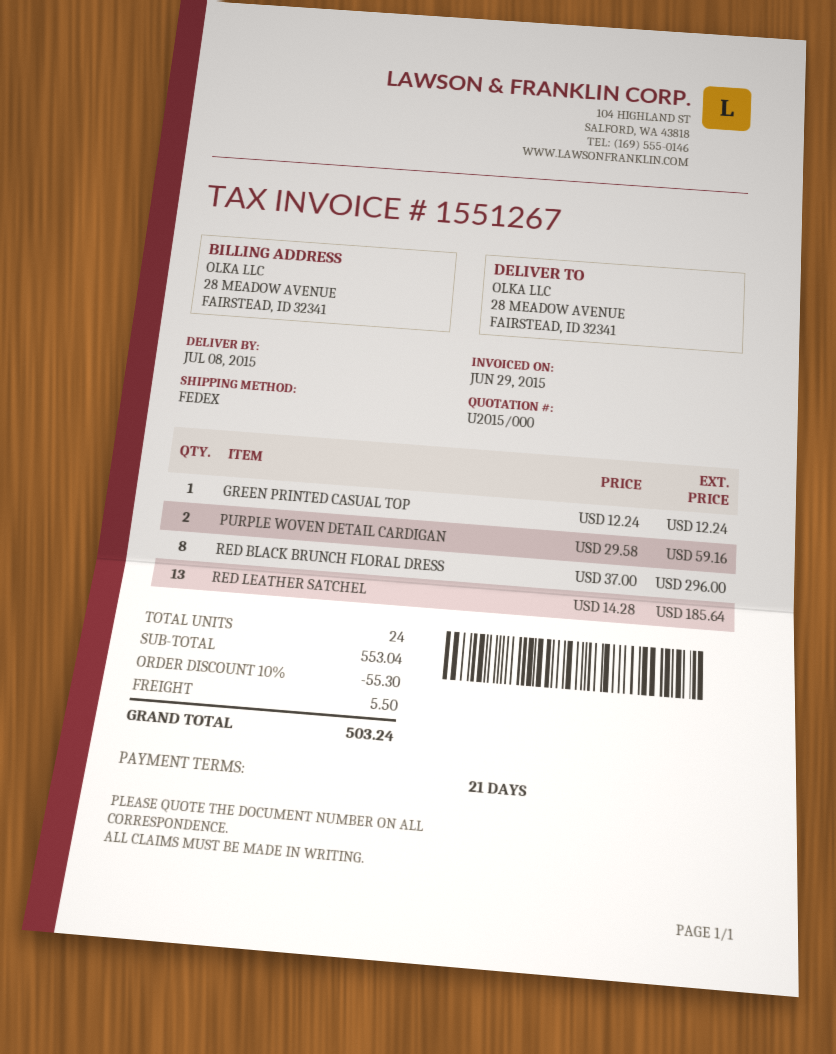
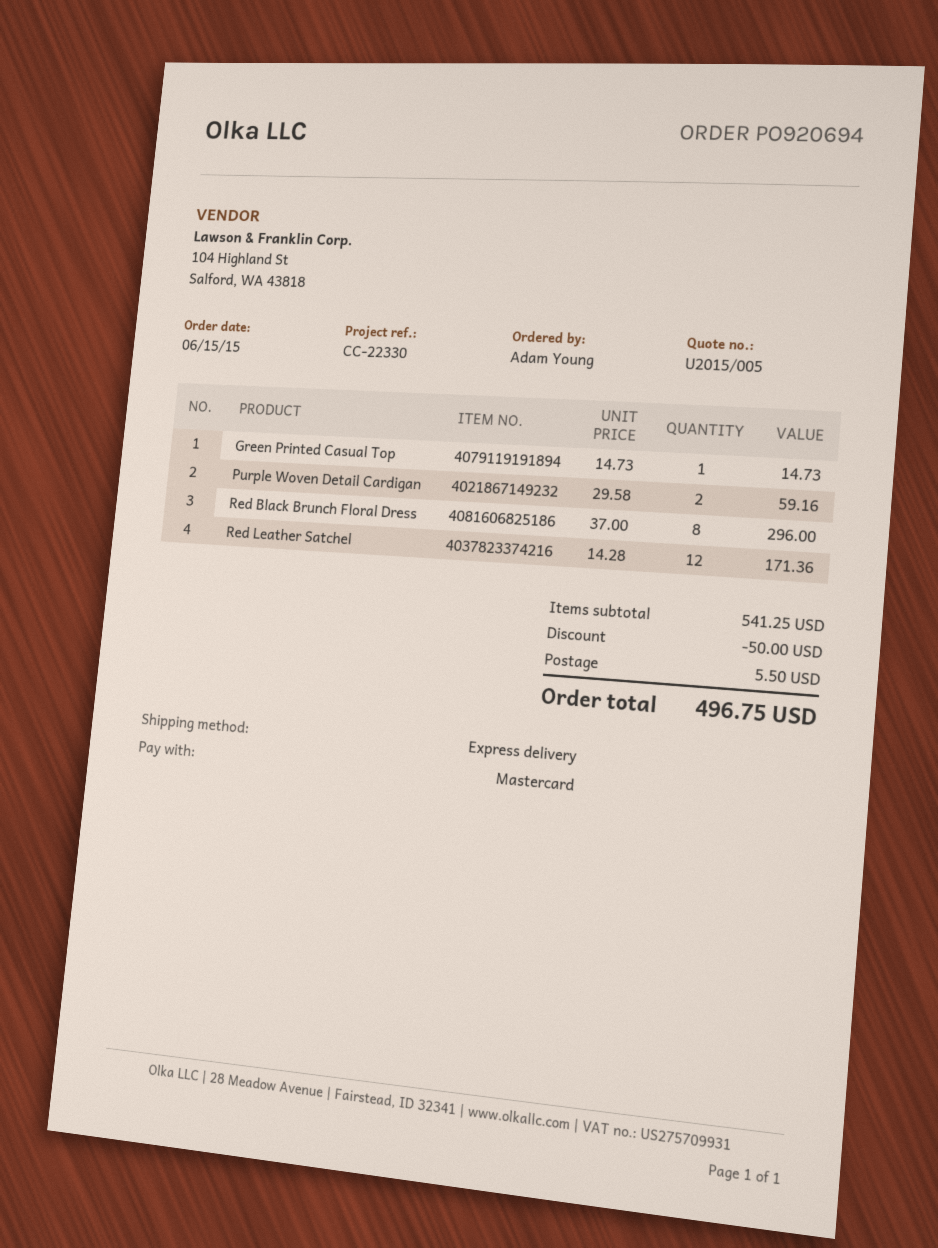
quote number: U2015/000 -> U2015/005
shipping method: FedEx -> express
GREEN PRINTED CASUAL TOP: 1 x 12.24 = 12.24 -> 1 x 14.73 = 14.73
RED LEATHER SATCHEL: 13 x 14.28 = 185.64 -> 12 x 14.28 = 171.36
subtotal: 553.04 -> 541.25
discount: 55.30 -> 50.00
total: 503.24 -> 496.75

